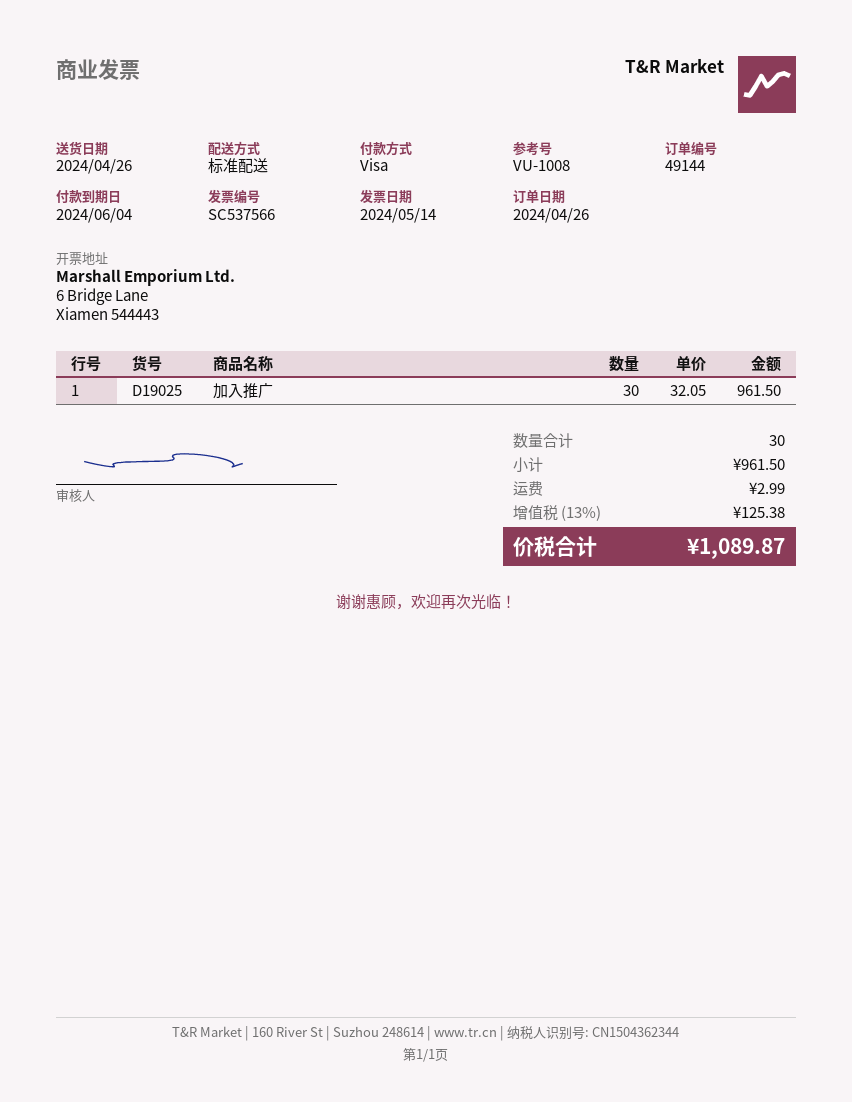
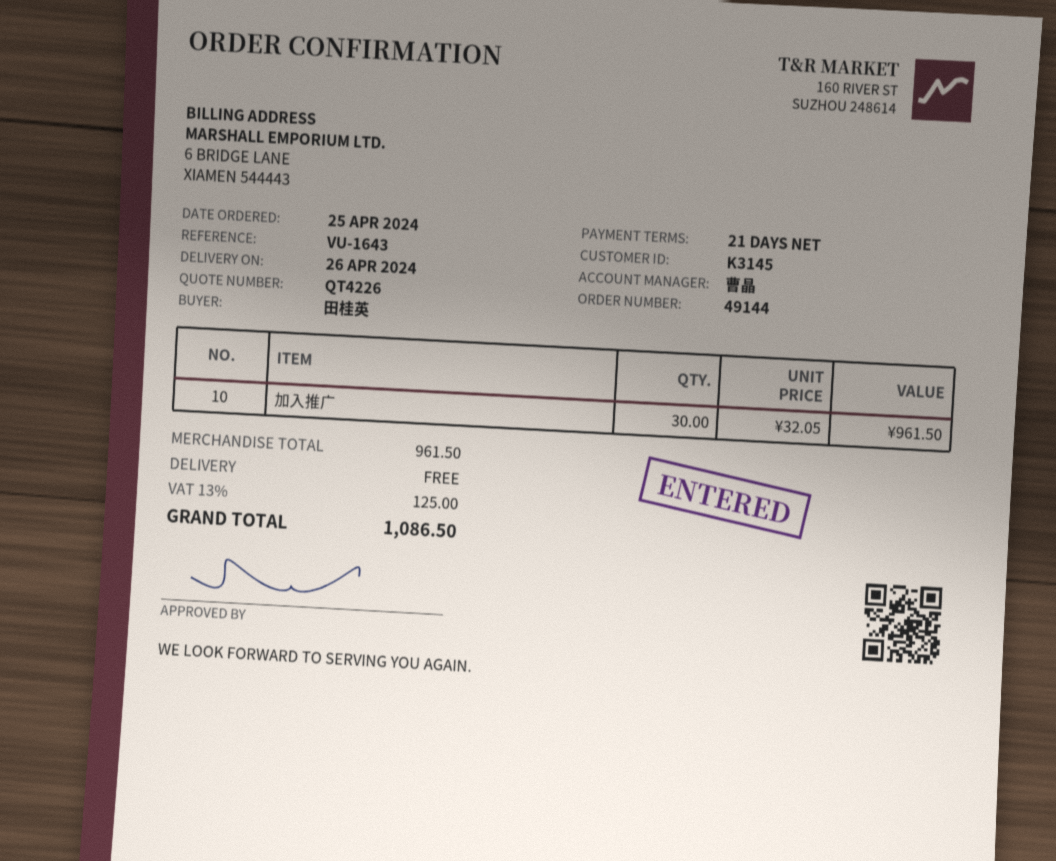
order date: 2024-04-26 -> 2024-04-25
reference: VU-1008 -> VU-1643
shipping: 2.99 -> 0.00
tax: 13% = 125.38 -> 13% = 125.00
total: 1089.87 -> 1086.50

